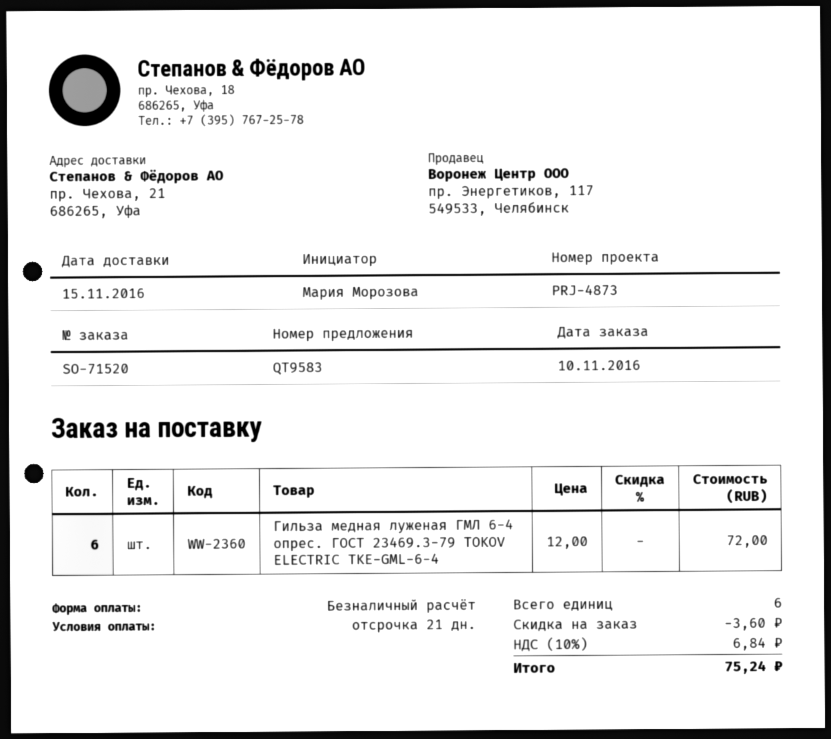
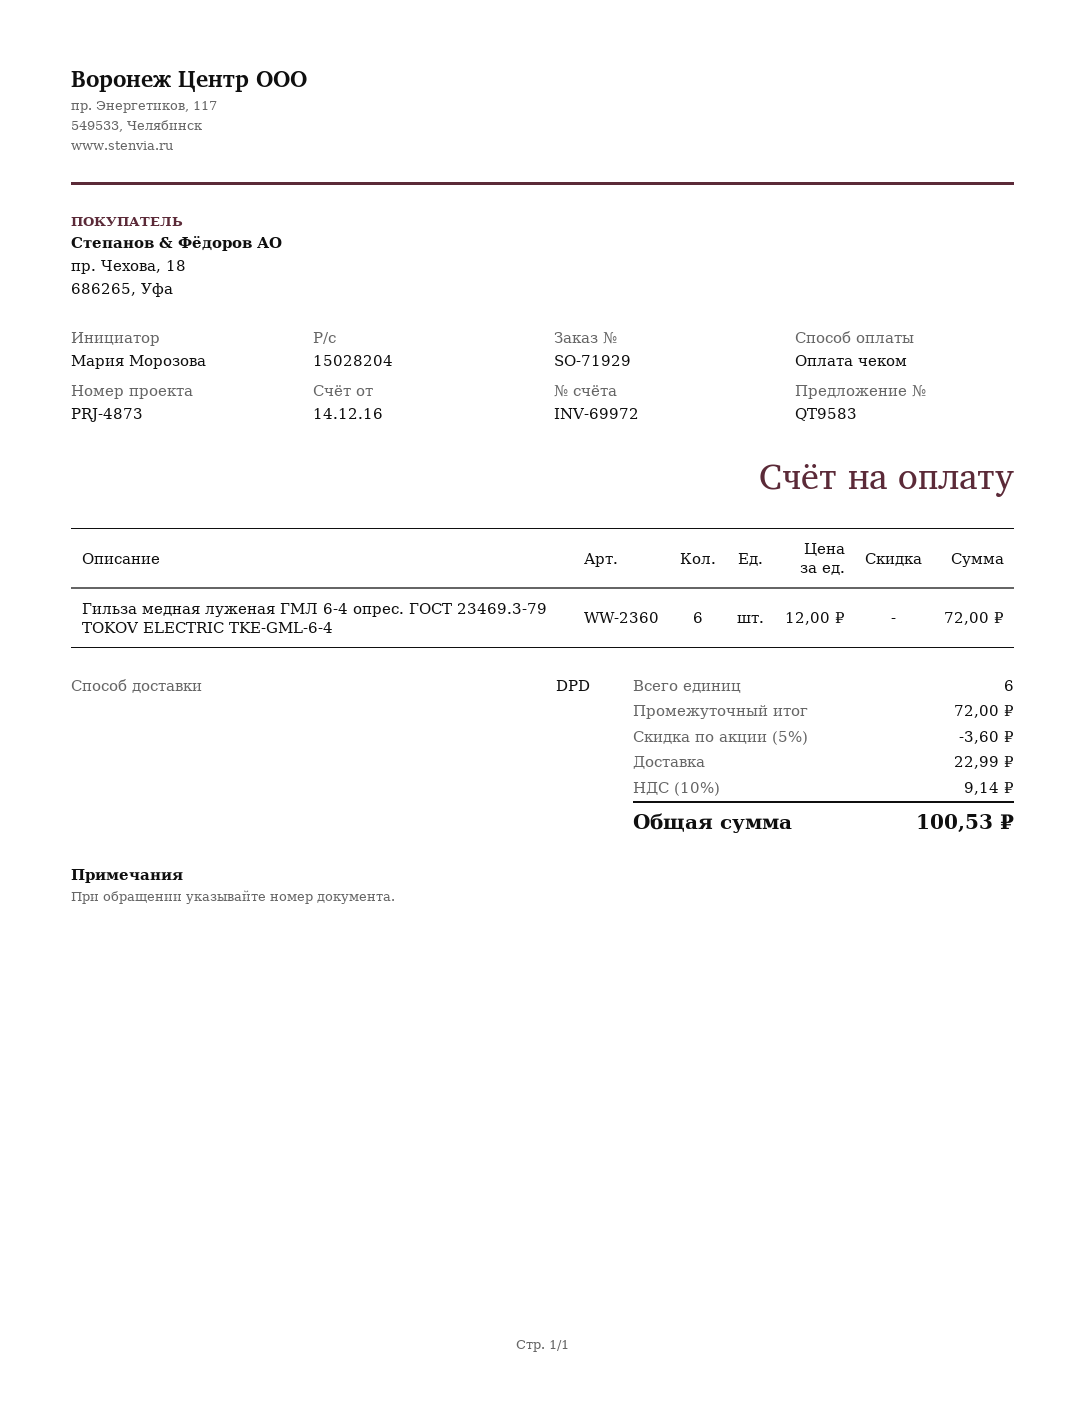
order number: SO-71520 -> SO-71929
payment method: bank transfer -> cheque
shipping: none -> 22.99
tax: 10% = 6.84 -> 10% = 9.14
total: 75.24 -> 100.53

